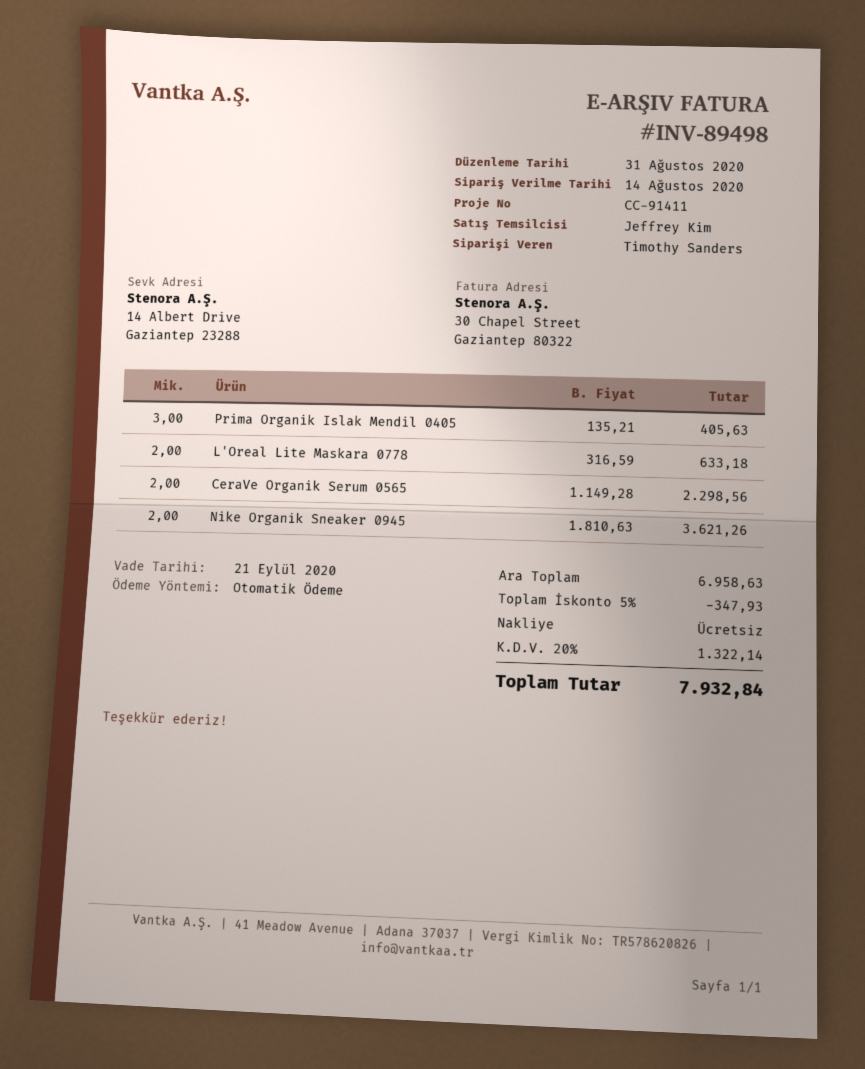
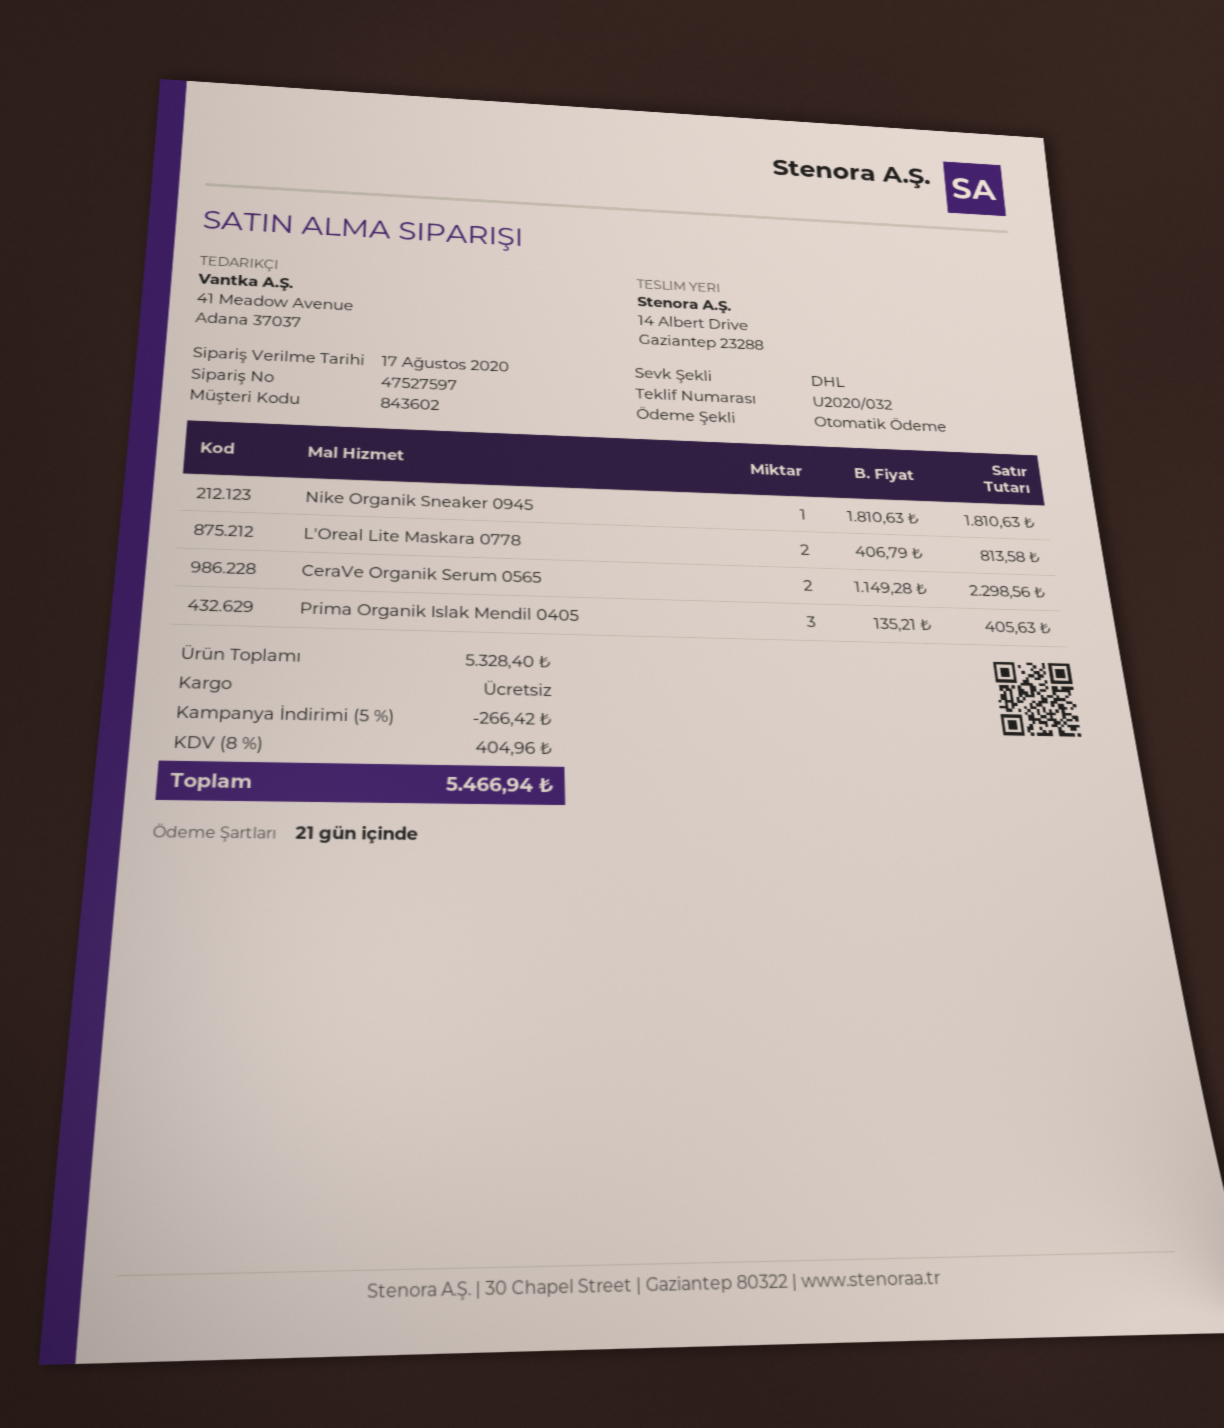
order date: 2020-08-14 -> 2020-08-17
L'Oreal Lite Maskara 0778: 2 x 316.59 = 633.18 -> 2 x 406.79 = 813.58
Nike Organik Sneaker 0945: 2 x 1810.63 = 3621.26 -> 1 x 1810.63 = 1810.63
subtotal: 6958.63 -> 5328.40
discount: 5% = 347.93 -> 5% = 266.42
tax: 20% = 1322.14 -> 8% = 404.96
total: 7932.84 -> 5466.94

